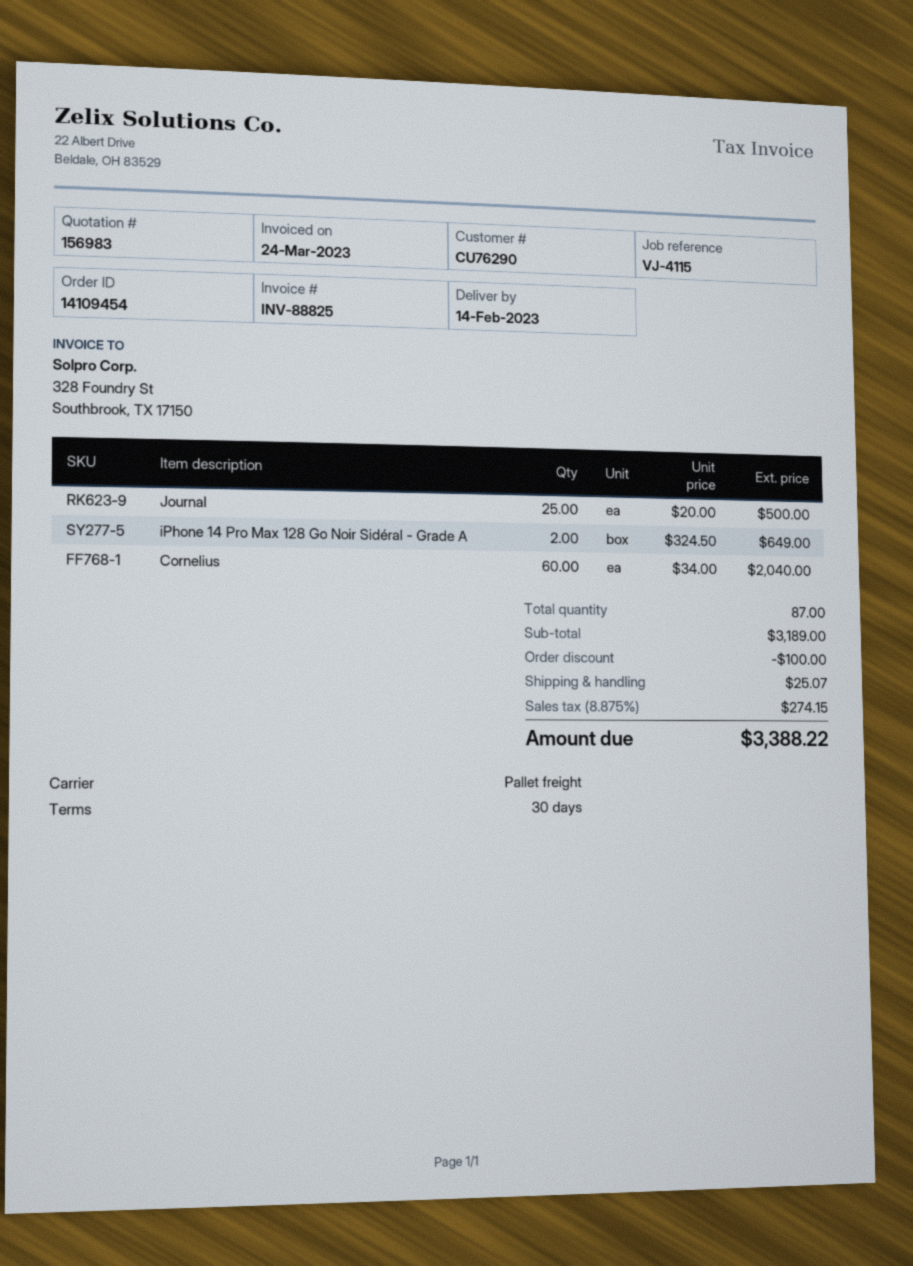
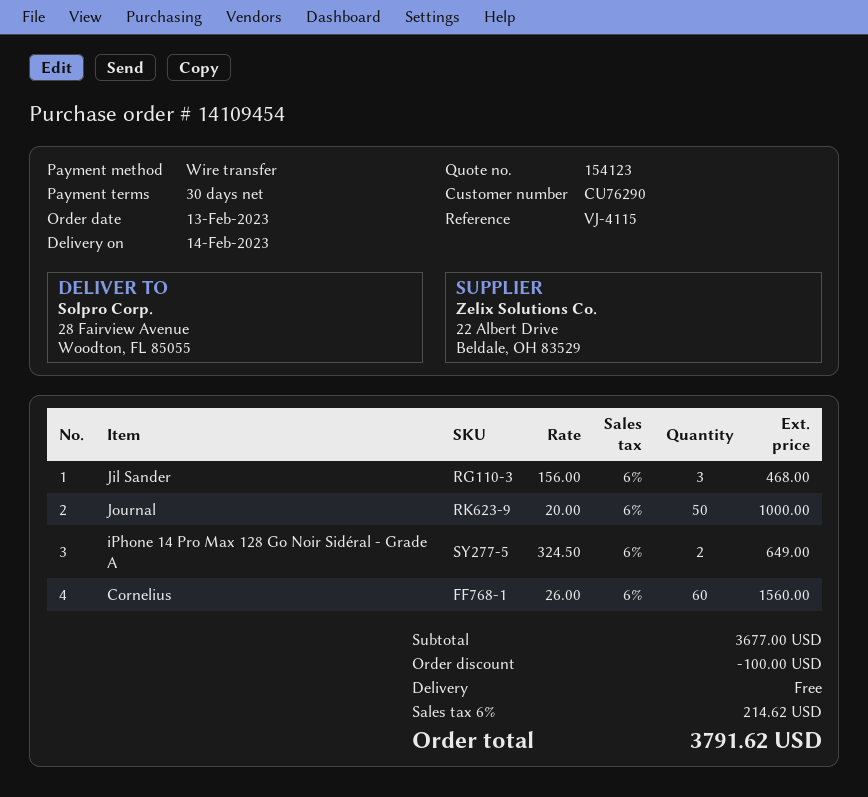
quote number: 156983 -> 154123
Journal: 25 x 20.00 = 500.00 -> 50 x 20.00 = 1000.00
Cornelius: 60 x 34.00 = 2040.00 -> 60 x 26.00 = 1560.00
Jil Sander: none -> 3 x 156.00 = 468.00
subtotal: 3189.00 -> 3677.00
shipping: 25.07 -> 0.00
tax: 8.875% = 274.15 -> 6% = 214.62
total: 3388.22 -> 3791.62

